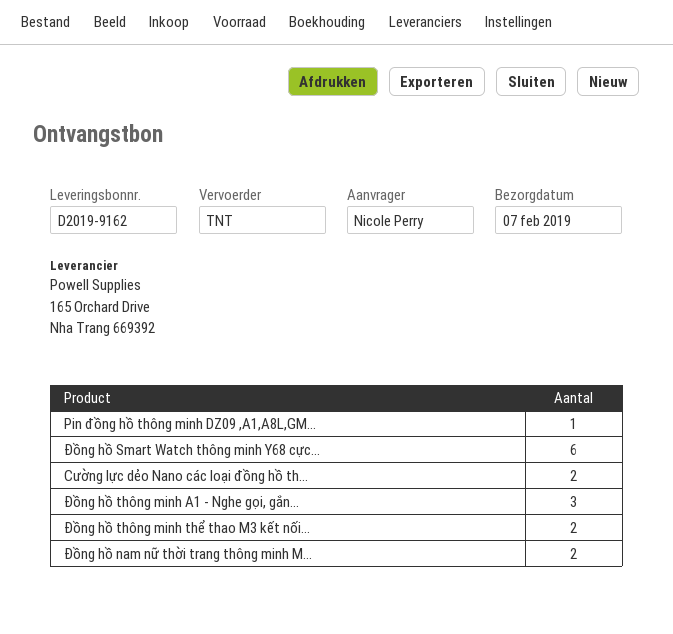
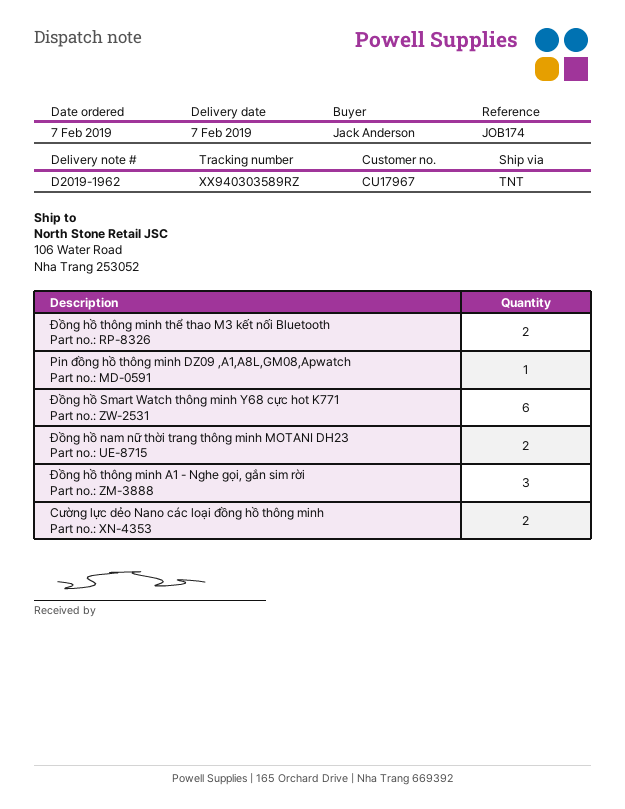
delivery note number: D2019-9162 -> D2019-1962
ordered by: Nicole Perry -> Jack Anderson

